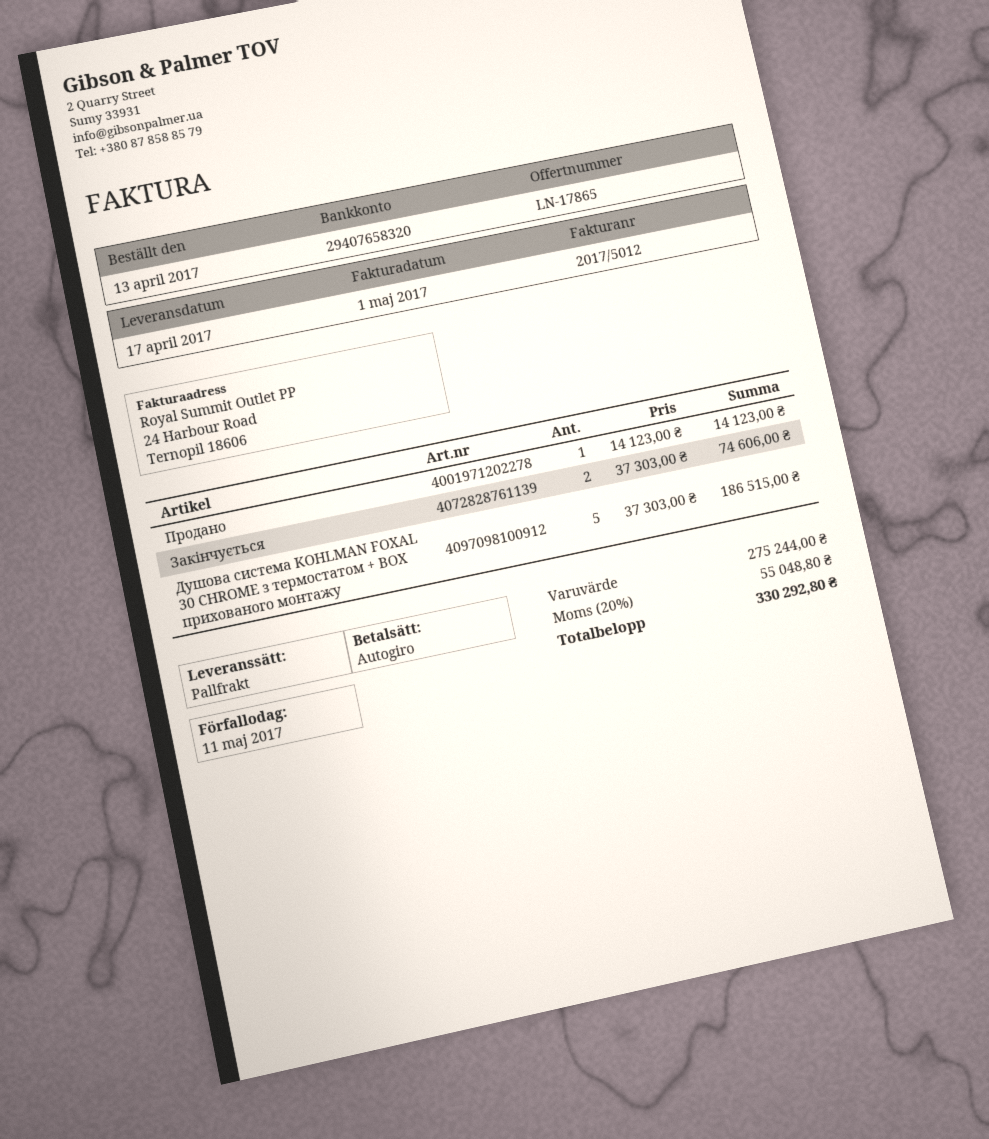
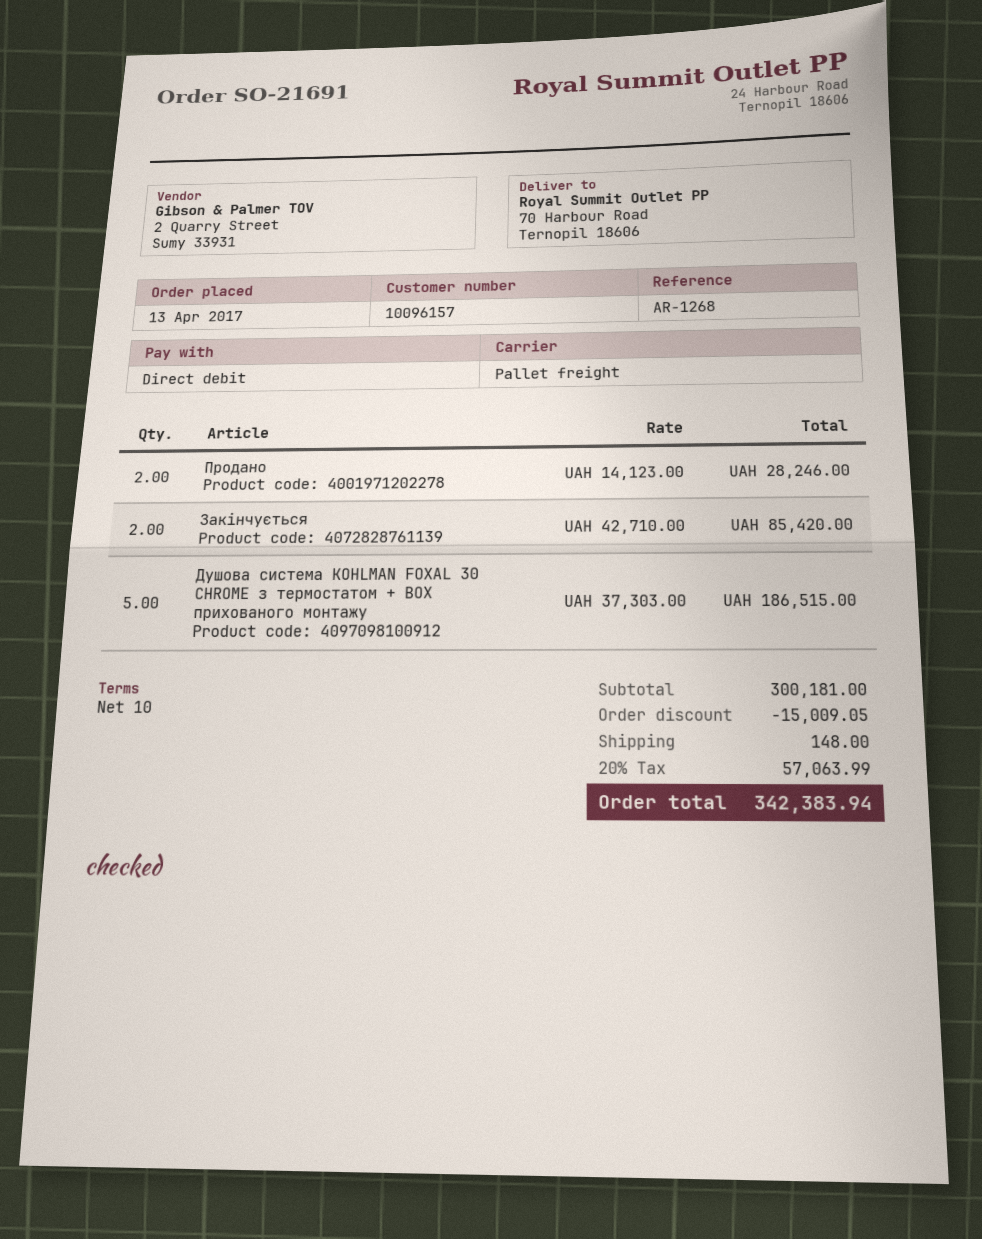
Продано: 1 x 14123.00 = 14123.00 -> 2 x 14123.00 = 28246.00
Закінчується: 2 x 37303.00 = 74606.00 -> 2 x 42710.00 = 85420.00
subtotal: 275244.00 -> 300181.00
discount: none -> 15009.05
shipping: none -> 148.00
tax: 20% = 55048.80 -> 20% = 57063.99
total: 330292.80 -> 342383.94

